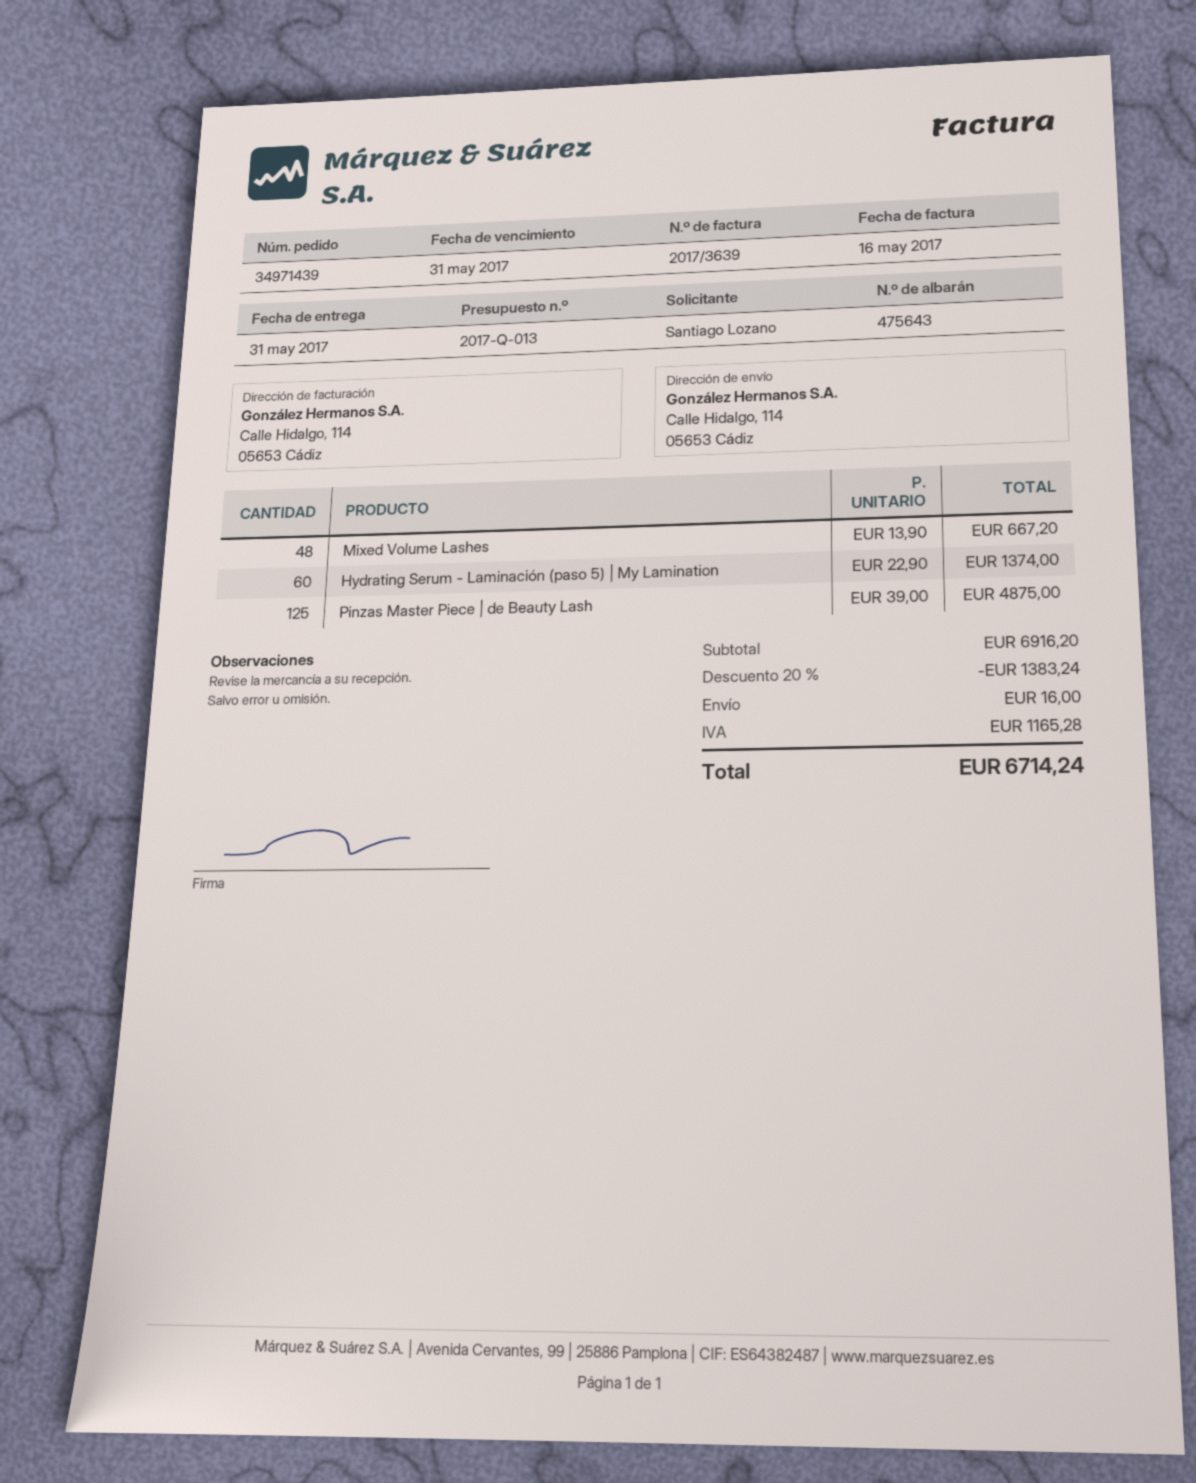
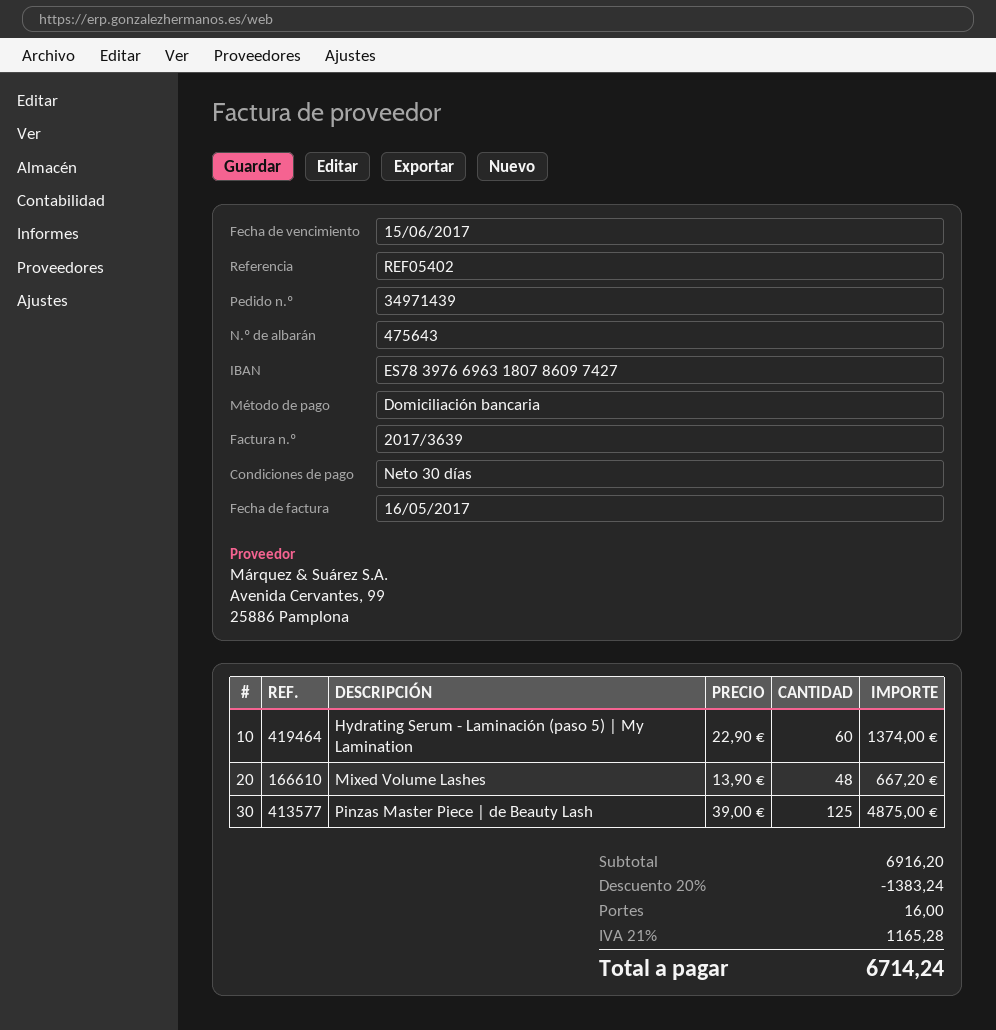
due date: 2017-05-31 -> 2017-06-15

